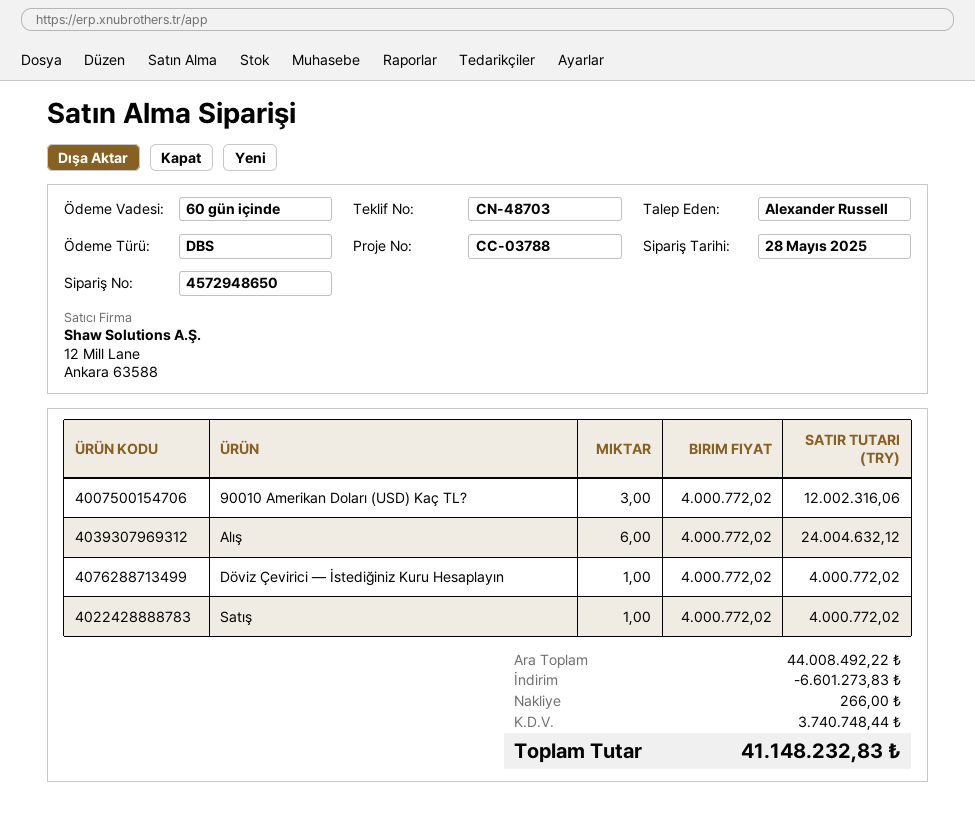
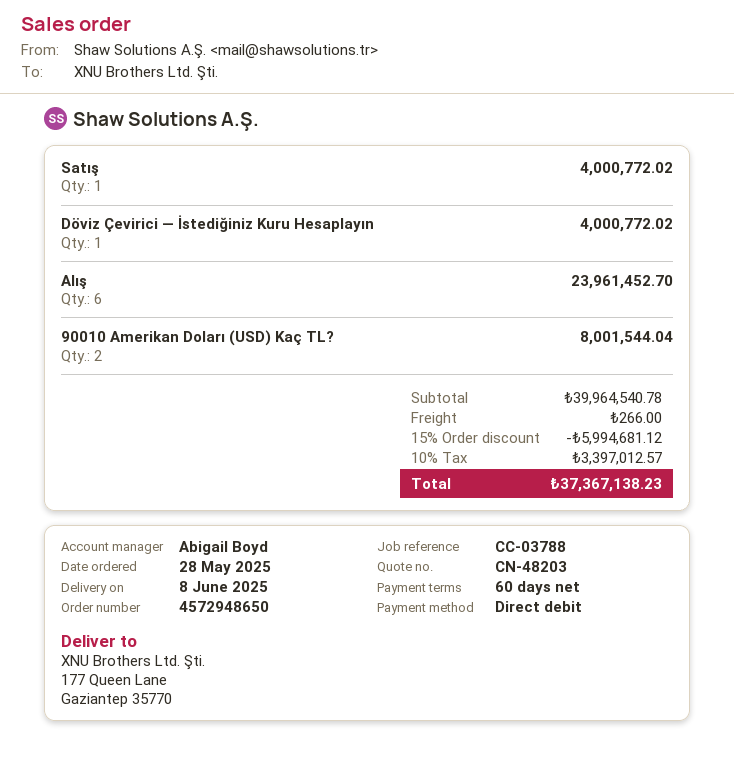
quote number: CN-48703 -> CN-48203
90010 Amerikan Doları (USD) Kaç TL?: 3 for 12002316.06 -> 2 for 8001544.04
Alış: 6 for 24004632.12 -> 6 for 23961452.70
subtotal: 44008492.22 -> 39964540.78
discount: 6601273.83 -> 5994681.12
tax: 3740748.44 -> 3397012.57
total: 41148232.83 -> 37367138.23

